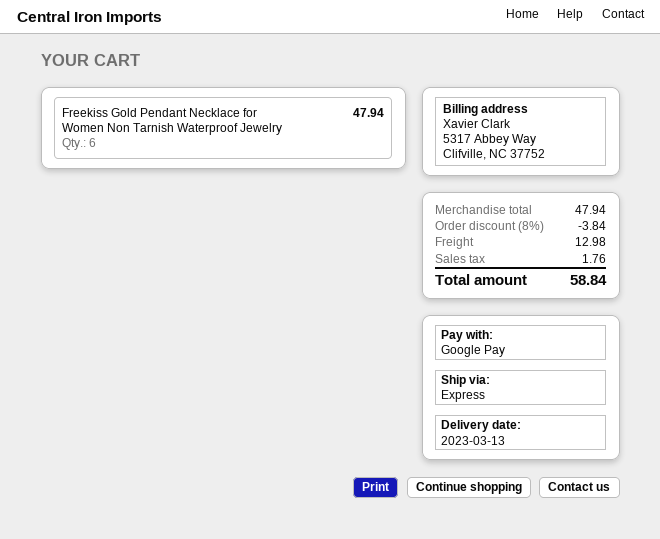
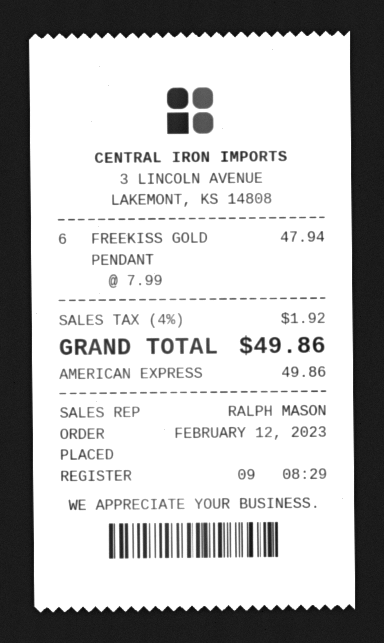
payment method: Google Pay -> American Express
discount: 8% = 3.84 -> none
shipping: 12.98 -> none
tax: 1.76 -> 1.92
total: 58.84 -> 49.86

